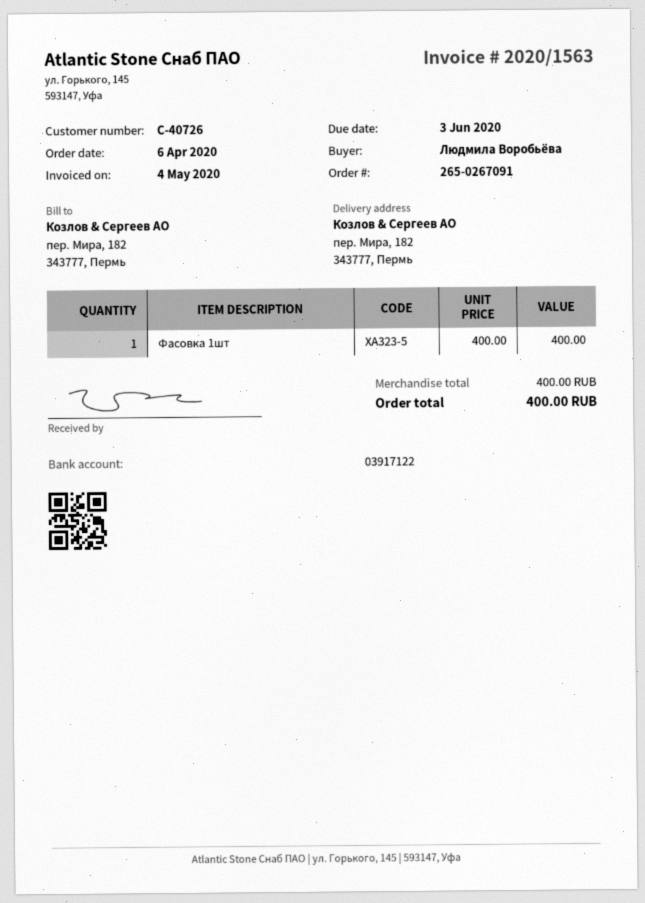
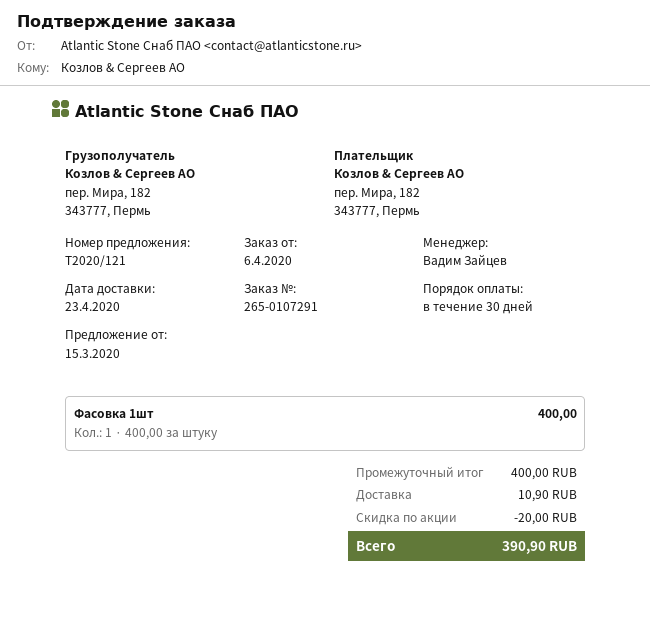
order number: 265-0267091 -> 265-0107291
discount: none -> 20.00
shipping: none -> 10.90
total: 400.00 -> 390.90

